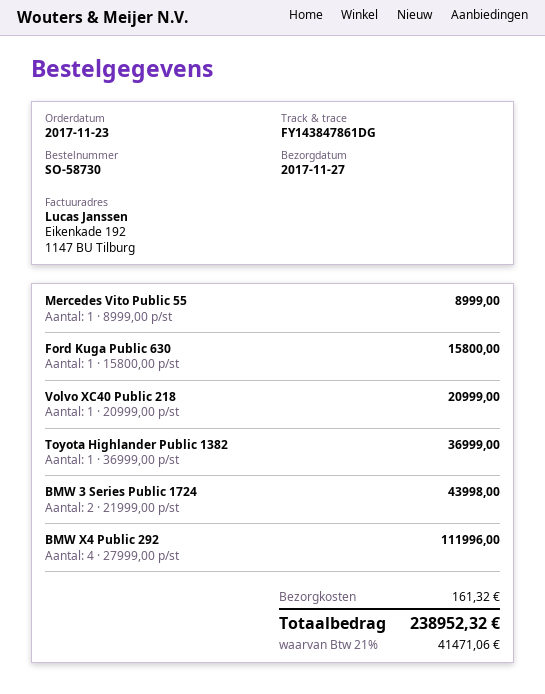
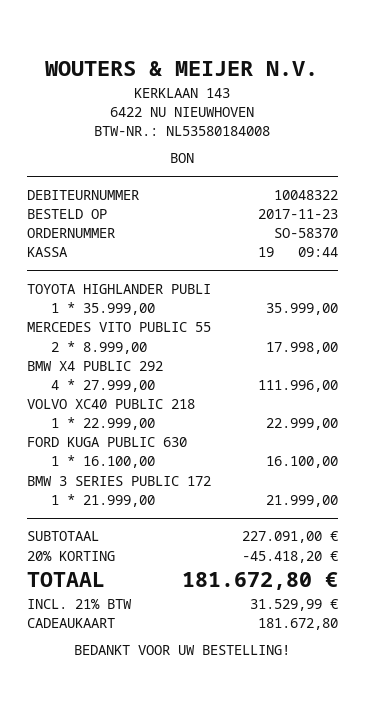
order number: SO-58730 -> SO-58370
Mercedes Vito Public 55: 1 x 8999.00 = 8999.00 -> 2 x 8999.00 = 17998.00
Ford Kuga Public 630: 1 x 15800.00 = 15800.00 -> 1 x 16100.00 = 16100.00
Volvo XC40 Public 218: 1 x 20999.00 = 20999.00 -> 1 x 22999.00 = 22999.00
Toyota Highlander Public 1382: 1 x 36999.00 = 36999.00 -> 1 x 35999.00 = 35999.00
BMW 3 Series Public 1724: 2 x 21999.00 = 43998.00 -> 1 x 21999.00 = 21999.00
discount: none -> 20% = 45418.20
shipping: 161.32 -> none
tax: 21% = 41471.06 -> 21% = 31529.99
total: 238952.32 -> 181672.80

